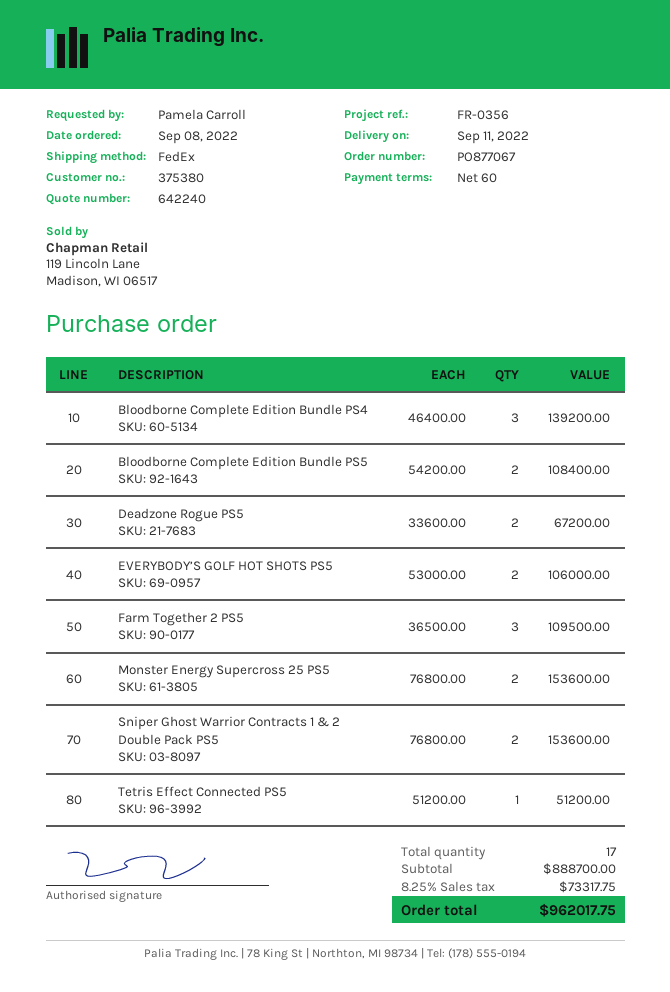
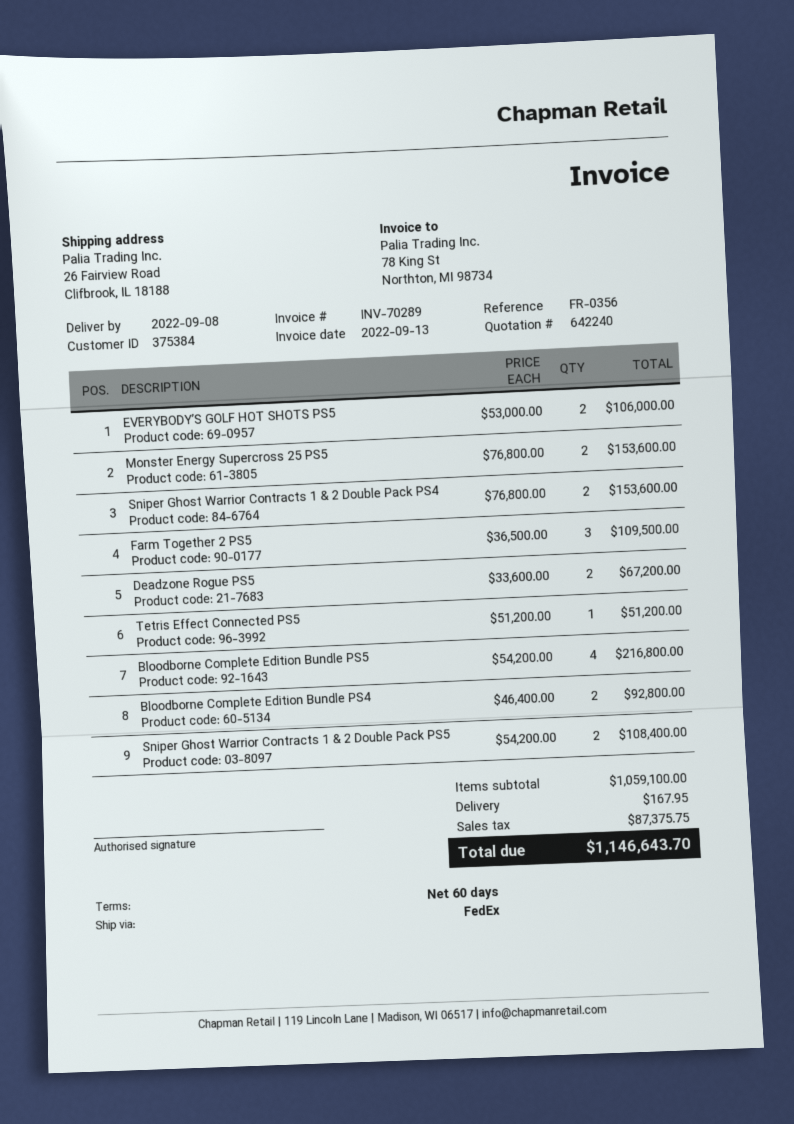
delivery date: 2022-09-11 -> 2022-09-08
customer number: 375380 -> 375384
Bloodborne Complete Edition Bundle PS4: 3 x 46400.00 = 139200.00 -> 2 x 46400.00 = 92800.00
Bloodborne Complete Edition Bundle PS5: 2 x 54200.00 = 108400.00 -> 4 x 54200.00 = 216800.00
Sniper Ghost Warrior Contracts 1 & 2 Double Pack PS5: 2 x 76800.00 = 153600.00 -> 2 x 54200.00 = 108400.00
Sniper Ghost Warrior Contracts 1 & 2 Double Pack PS4: none -> 2 x 76800.00 = 153600.00
subtotal: 888700.00 -> 1059100.00
shipping: none -> 167.95
tax: 73317.75 -> 87375.75
total: 962017.75 -> 1146643.70

